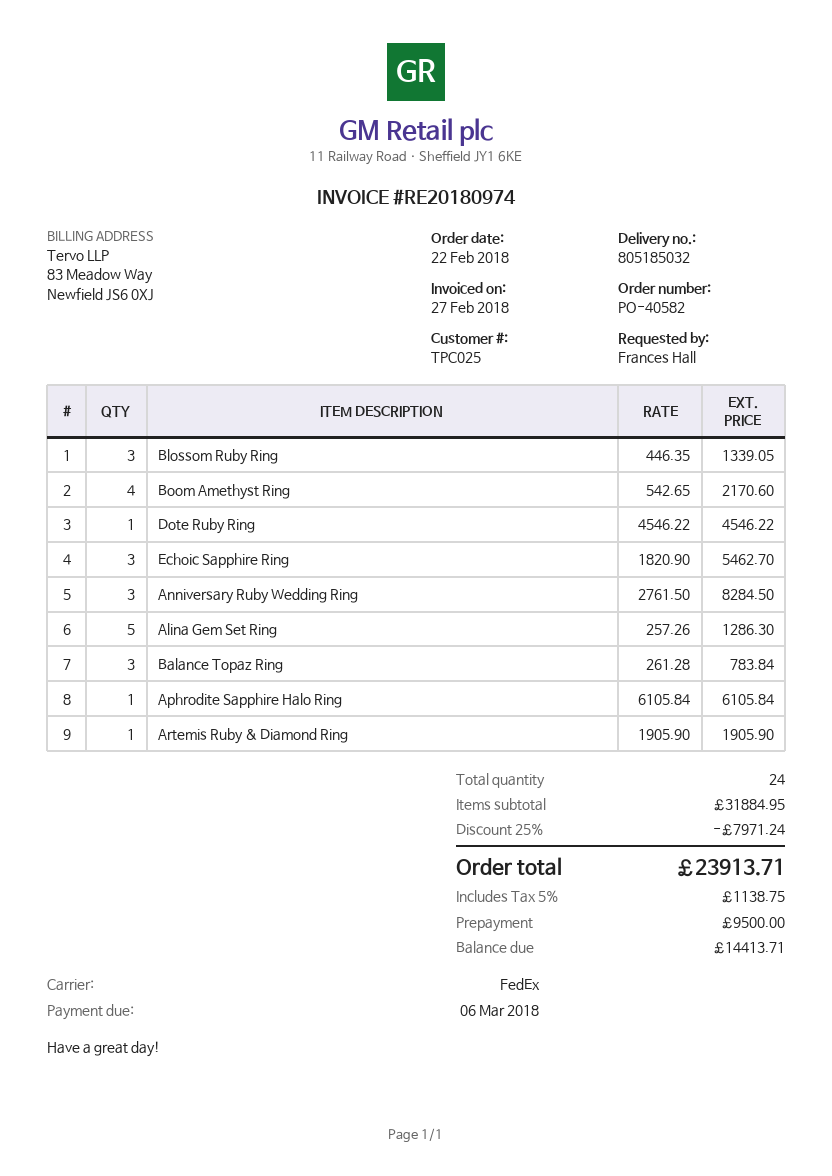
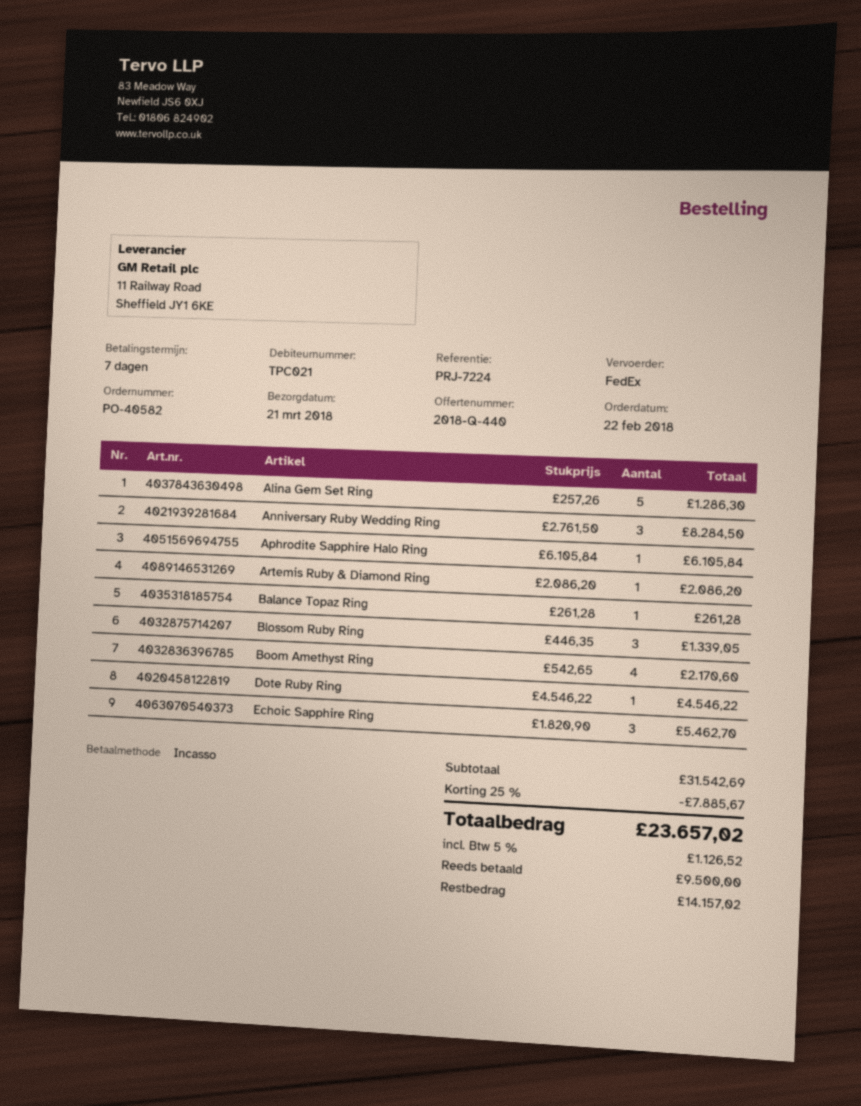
customer number: TPC025 -> TPC021
Balance Topaz Ring: 3 x 261.28 = 783.84 -> 1 x 261.28 = 261.28
Artemis Ruby & Diamond Ring: 1 x 1905.90 = 1905.90 -> 1 x 2086.20 = 2086.20
subtotal: 31884.95 -> 31542.69
discount: 25% = 7971.24 -> 25% = 7885.67
tax: 5% = 1138.75 -> 5% = 1126.52
total: 23913.71 -> 23657.02
balance: 14413.71 -> 14157.02

